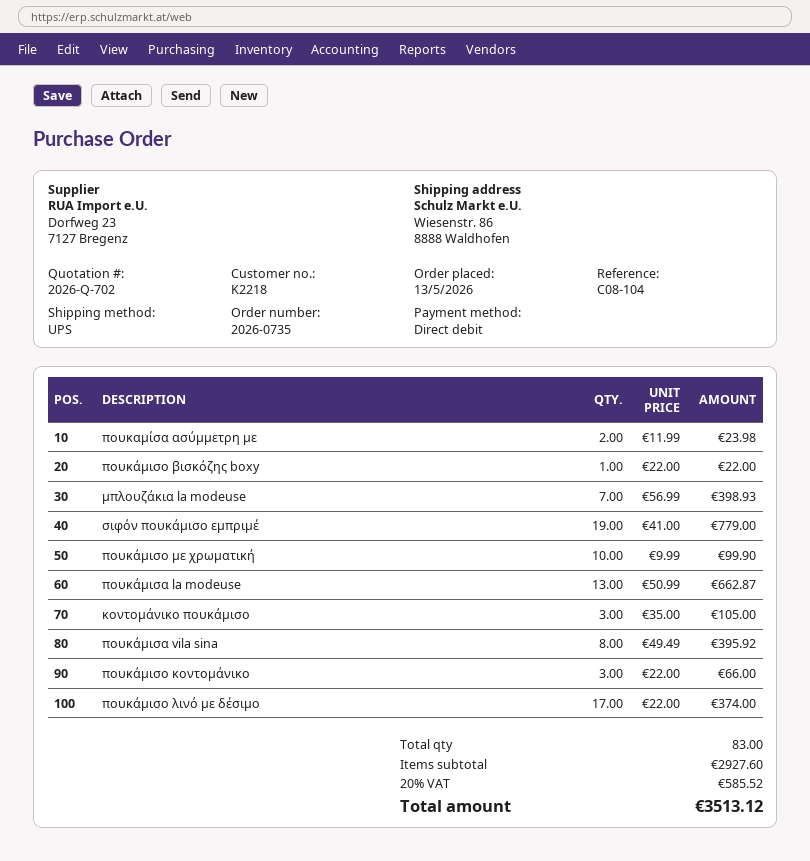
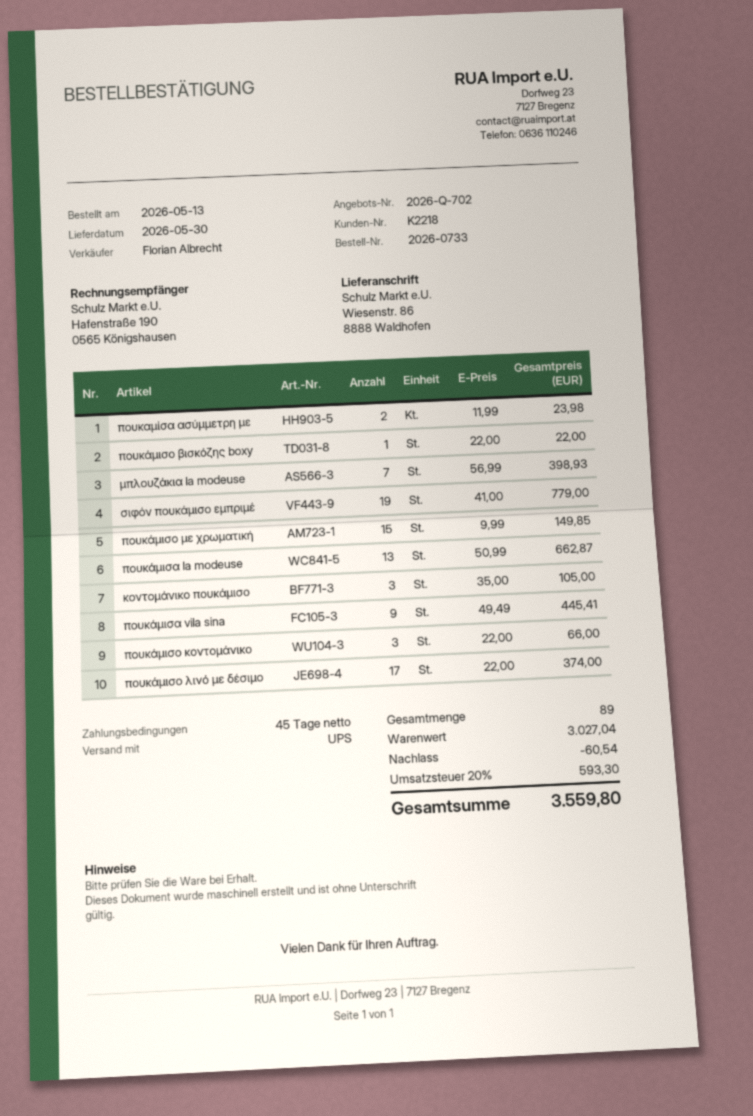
order number: 2026-0735 -> 2026-0733
πουκάμισο με χρωματική: 10 x 9.99 = 99.90 -> 15 x 9.99 = 149.85
πουκάμισα vila sina: 8 x 49.49 = 395.92 -> 9 x 49.49 = 445.41
total quantity: 83 -> 89
subtotal: 2927.60 -> 3027.04
discount: none -> 60.54
tax: 20% = 585.52 -> 20% = 593.30
total: 3513.12 -> 3559.80

